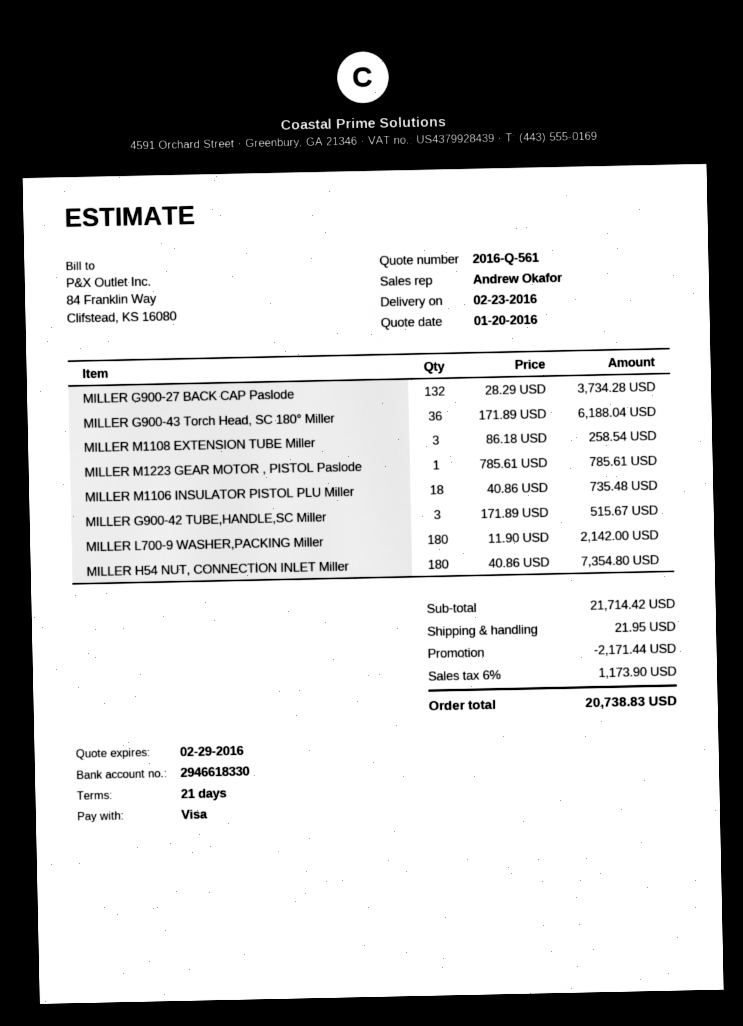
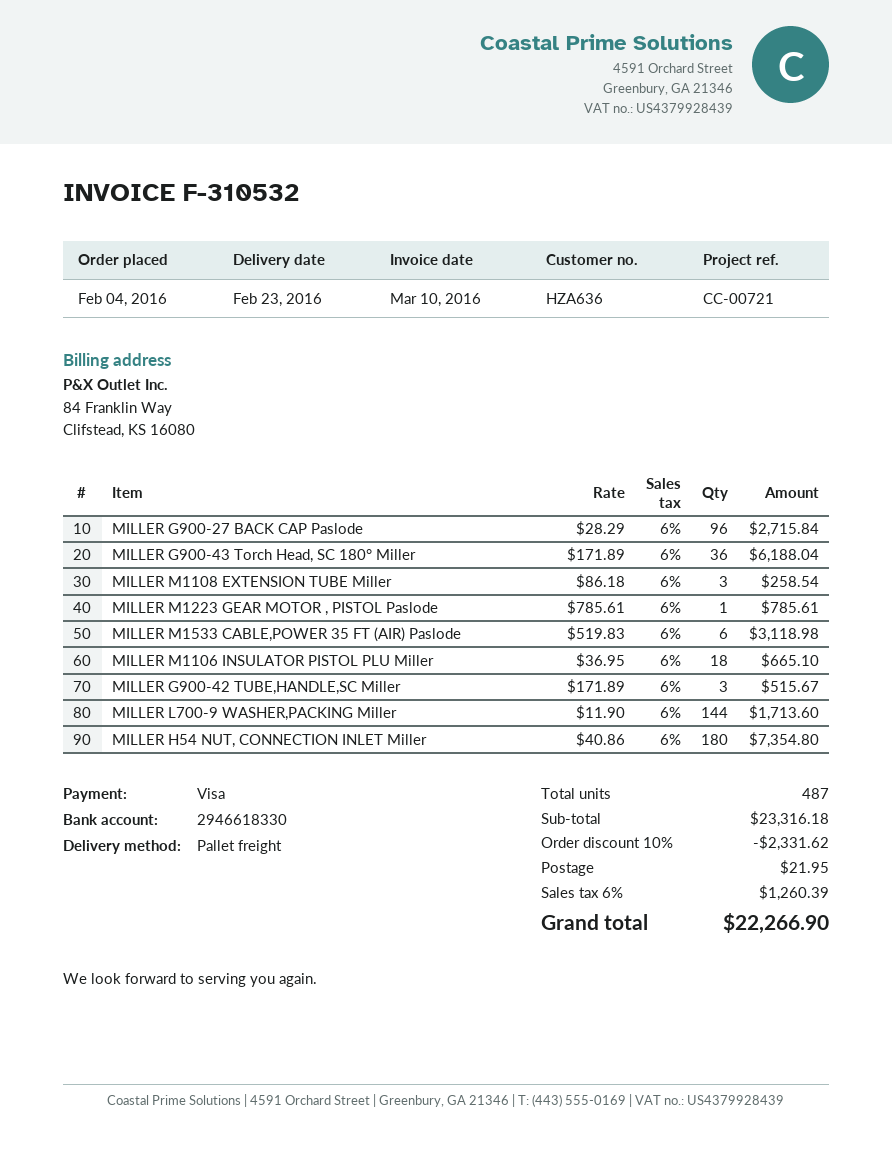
MILLER G900-27 BACK CAP Paslode: 132 x 28.29 = 3734.28 -> 96 x 28.29 = 2715.84
MILLER M1106 INSULATOR PISTOL PLU Miller: 18 x 40.86 = 735.48 -> 18 x 36.95 = 665.10
MILLER L700-9 WASHER,PACKING Miller: 180 x 11.90 = 2142.00 -> 144 x 11.90 = 1713.60
MILLER M1533 CABLE,POWER 35 FT (AIR) Paslode: none -> 6 x 519.83 = 3118.98
subtotal: 21714.42 -> 23316.18
discount: 2171.44 -> 2331.62
tax: 6% = 1173.90 -> 6% = 1260.39
total: 20738.83 -> 22266.90

